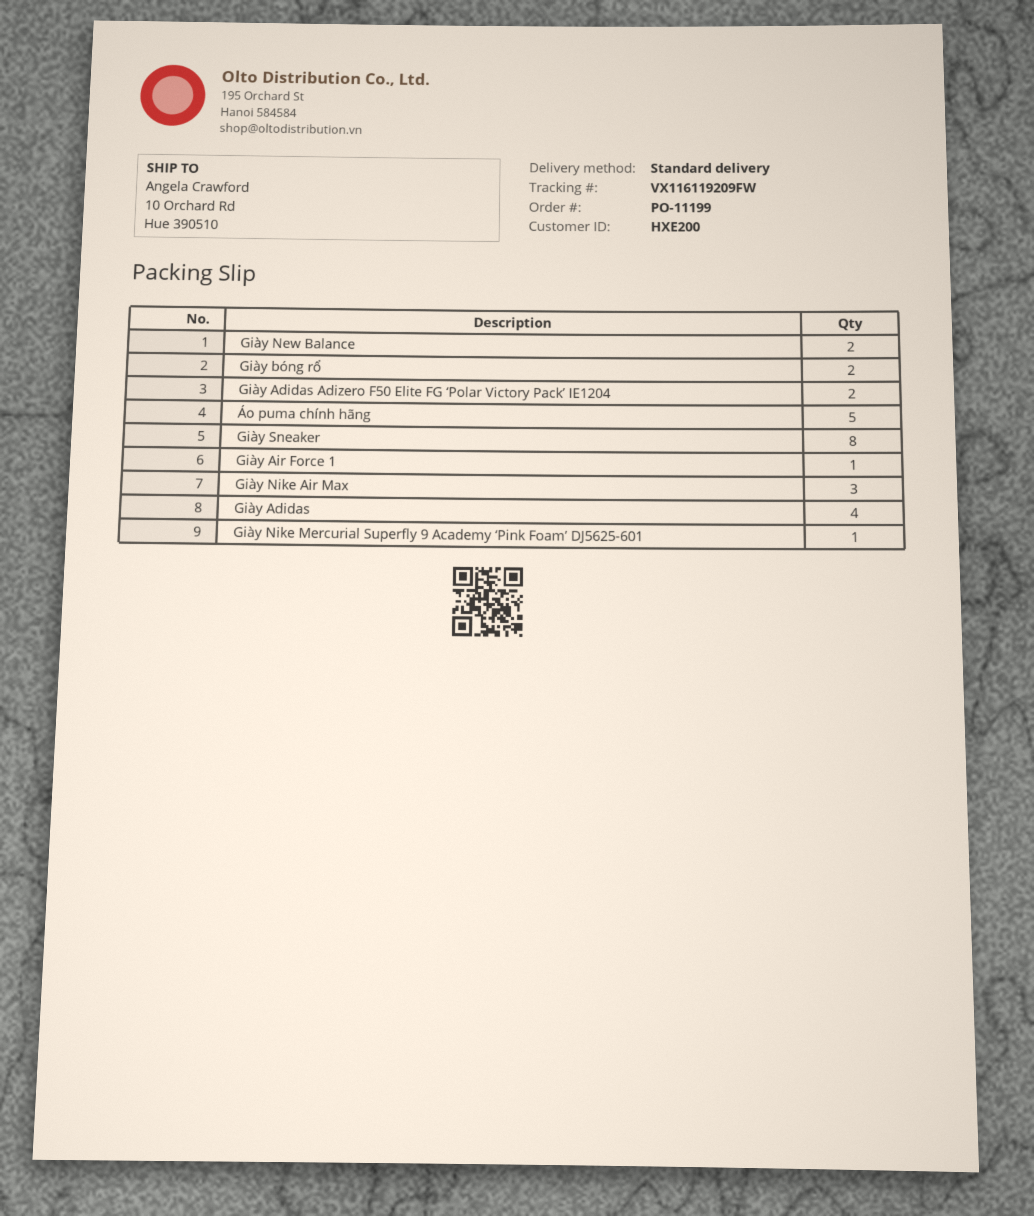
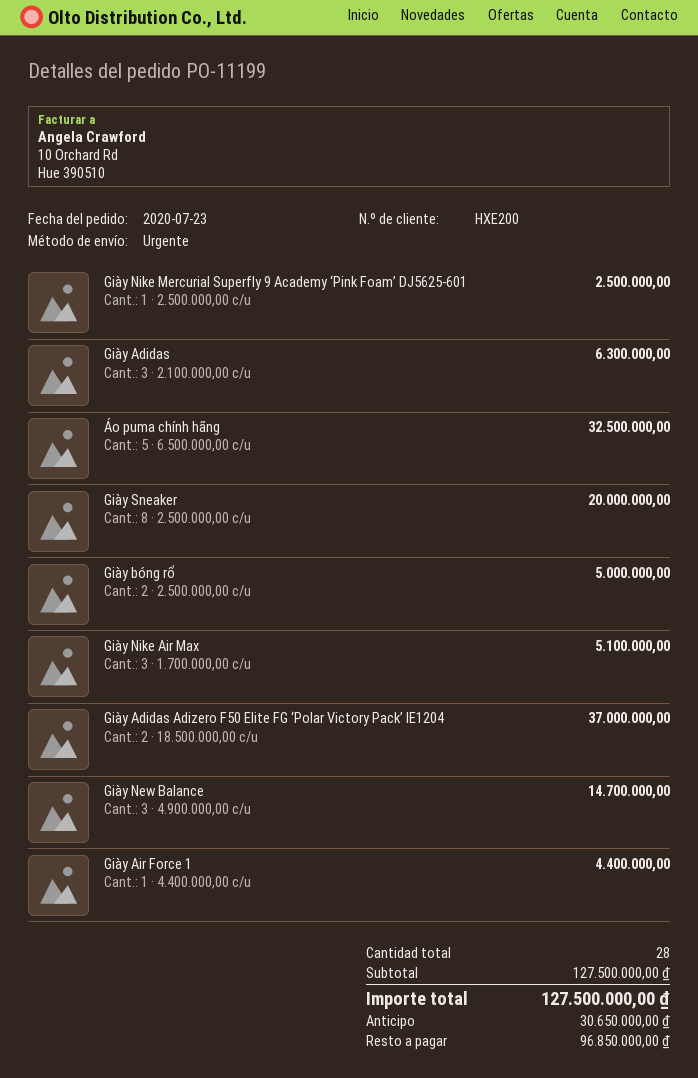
shipping method: standard -> express
Giày New Balance: 2 -> 3
Giày Adidas: 4 -> 3

